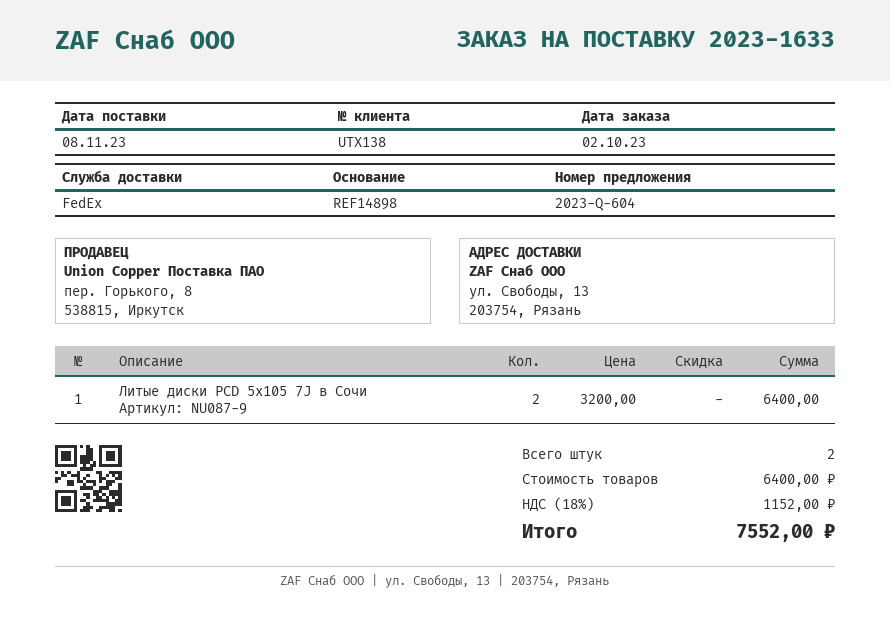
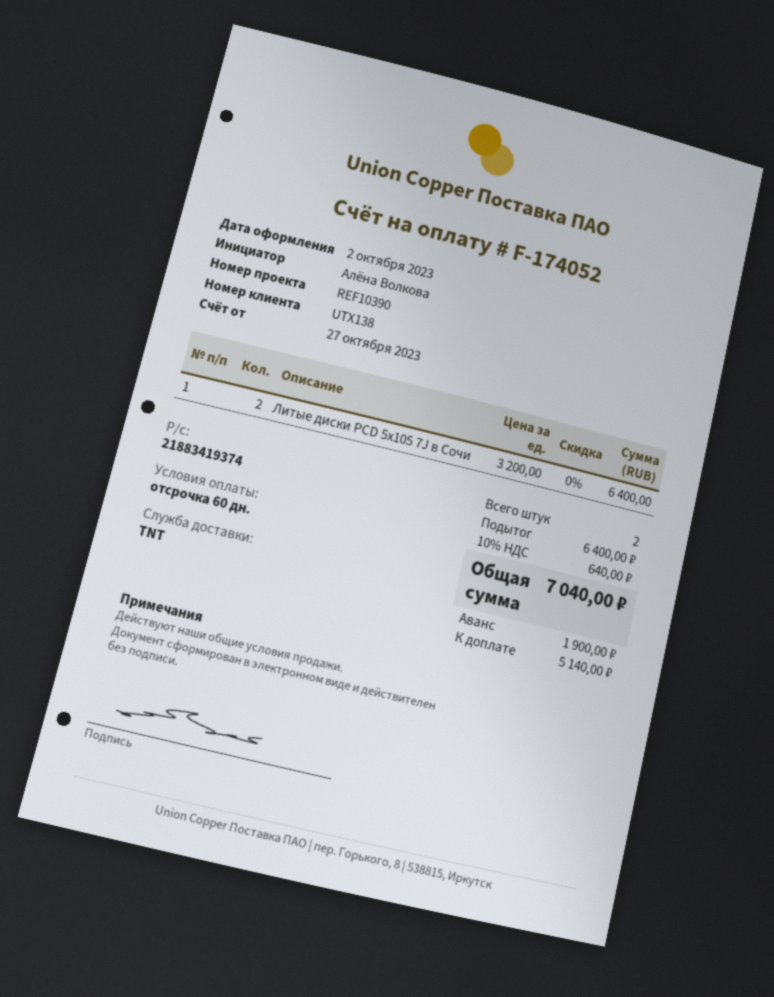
reference: REF14898 -> REF10390
shipping method: FedEx -> TNT
tax: 18% = 1152.00 -> 10% = 640.00
total: 7552.00 -> 7040.00

